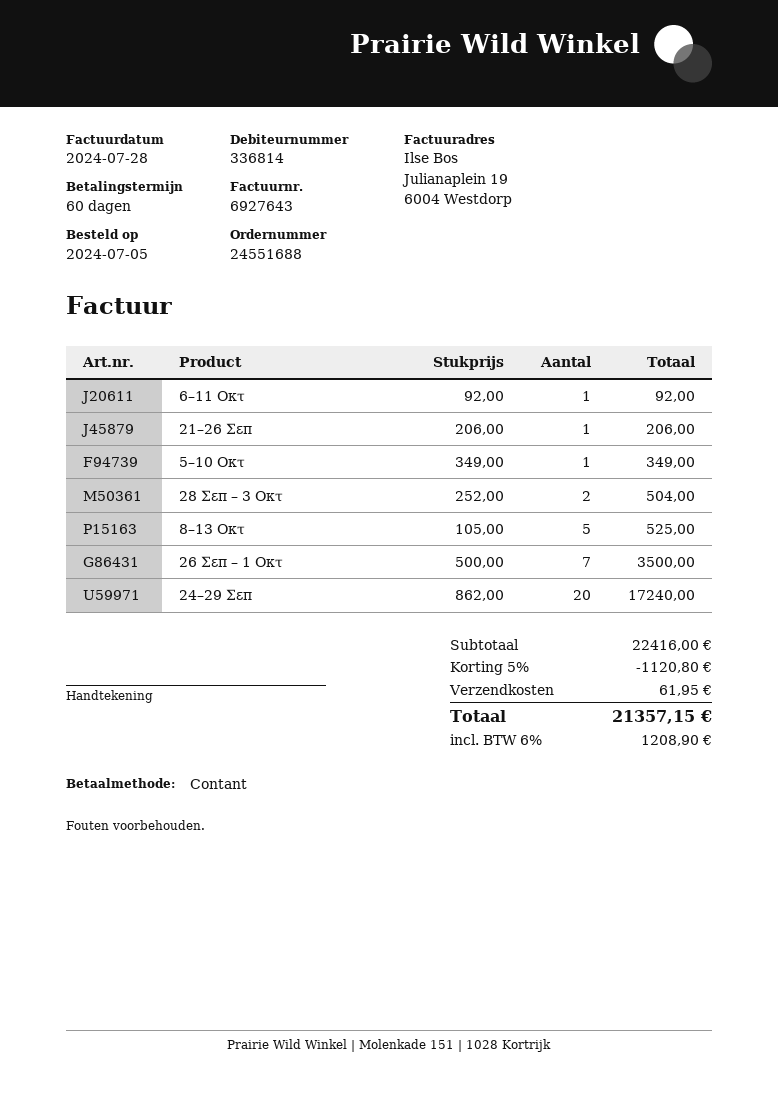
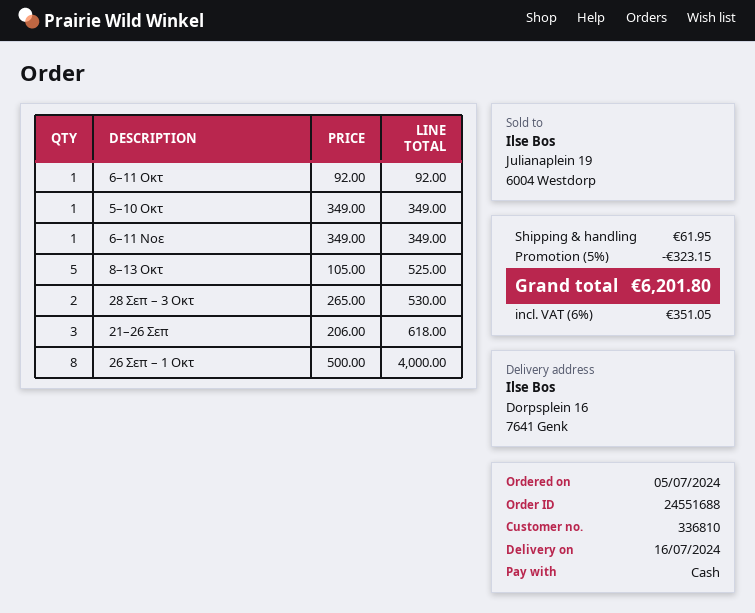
customer number: 336814 -> 336810
21–26 Σεπ: 1 x 206.00 = 206.00 -> 3 x 206.00 = 618.00
28 Σεπ – 3 Οκτ: 2 x 252.00 = 504.00 -> 2 x 265.00 = 530.00
26 Σεπ – 1 Οκτ: 7 x 500.00 = 3500.00 -> 8 x 500.00 = 4000.00
24–29 Σεπ: 20 x 862.00 = 17240.00 -> none
6–11 Νοε: none -> 1 x 349.00 = 349.00
discount: 5% = 1120.80 -> 5% = 323.15
tax: 6% = 1208.90 -> 6% = 351.05
total: 21357.15 -> 6201.80

